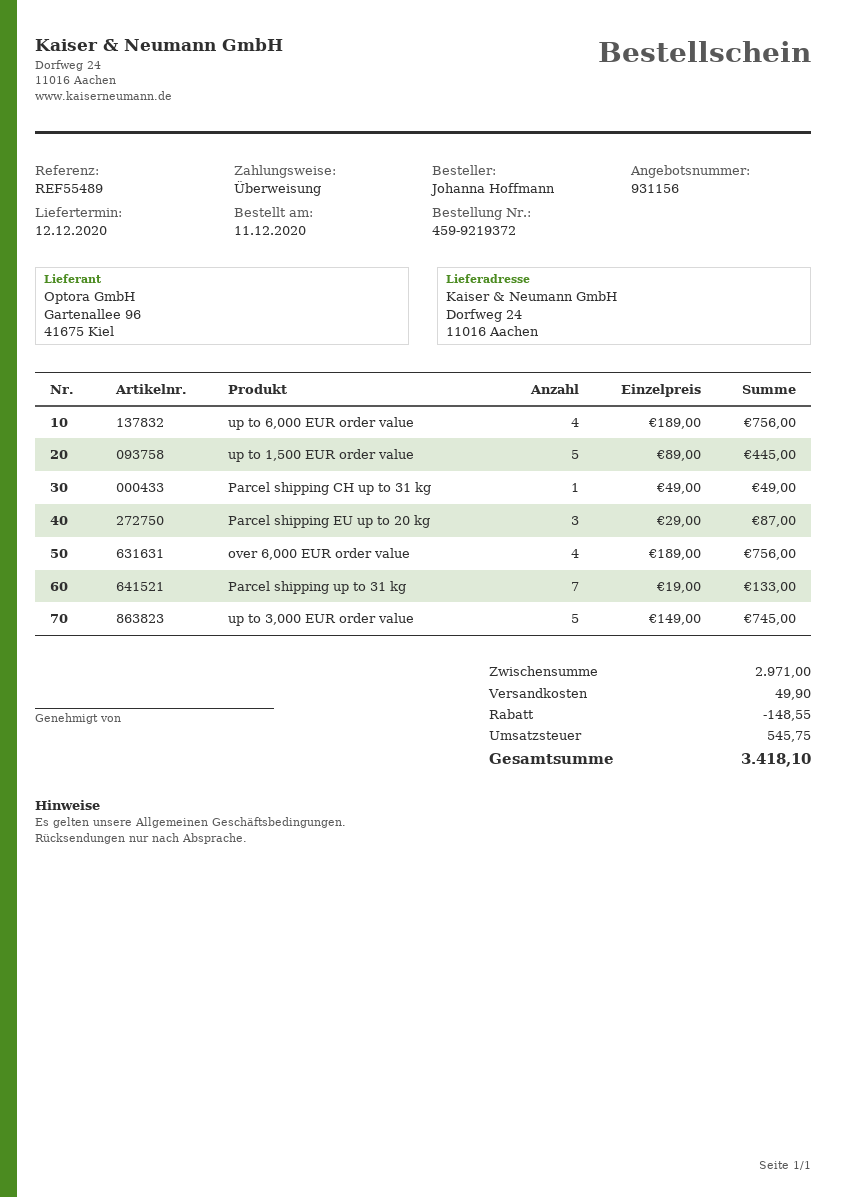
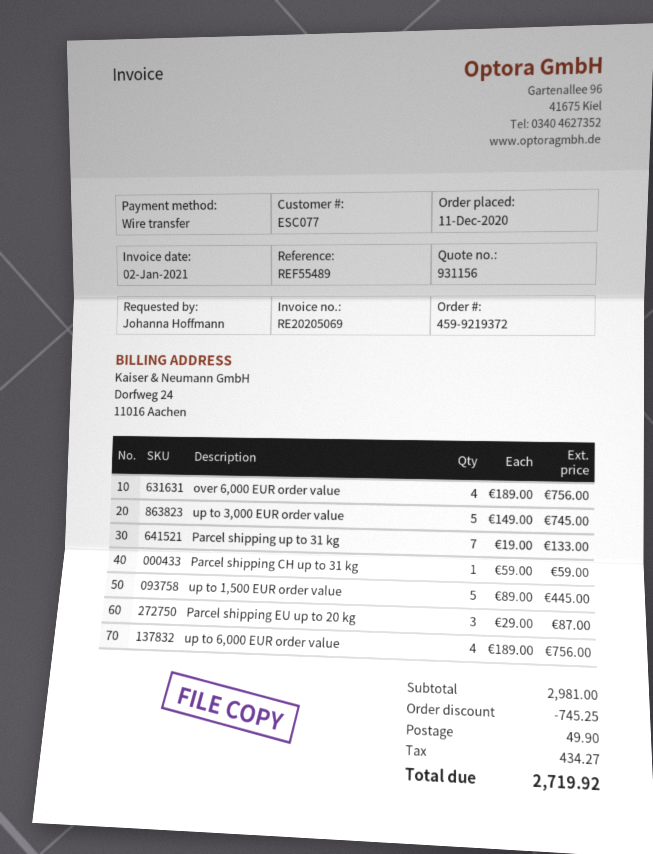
Parcel shipping CH up to 31 kg: 1 x 49.00 = 49.00 -> 1 x 59.00 = 59.00
subtotal: 2971.00 -> 2981.00
discount: 148.55 -> 745.25
tax: 545.75 -> 434.27
total: 3418.10 -> 2719.92

